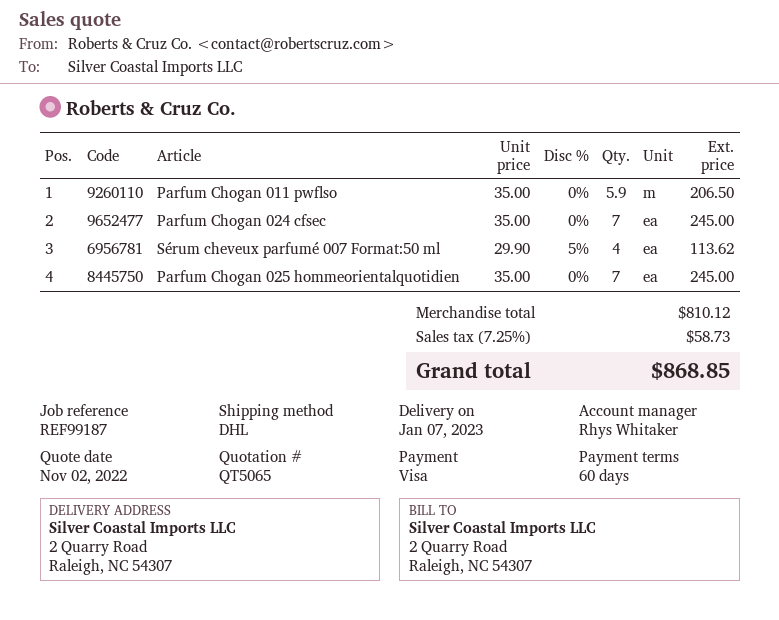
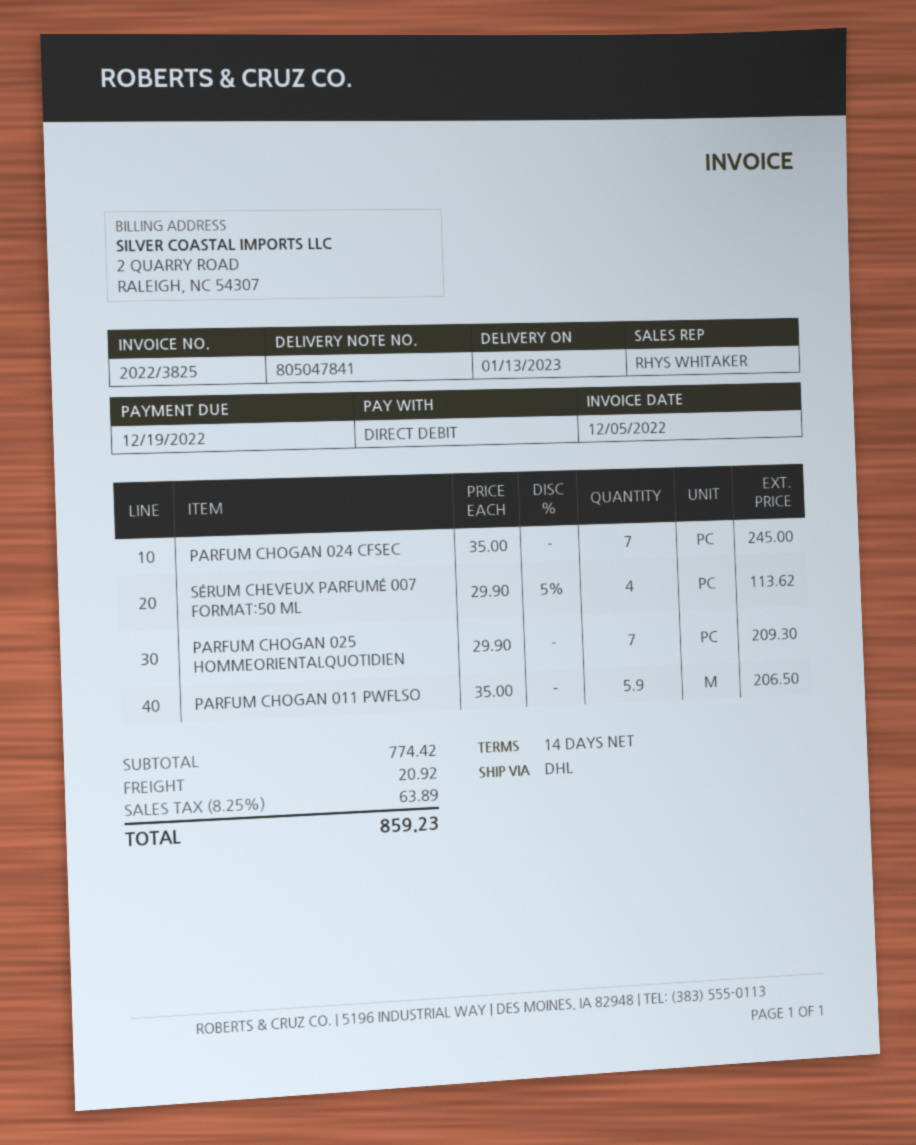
delivery date: 2023-01-07 -> 2023-01-13
payment terms: 60 days -> 14 days
payment method: Visa -> direct debit
Parfum Chogan 025 hommeorientalquotidien: 7 x 35.00 = 245.00 -> 7 x 29.90 = 209.30
subtotal: 810.12 -> 774.42
shipping: none -> 20.92
tax: 7.25% = 58.73 -> 8.25% = 63.89
total: 868.85 -> 859.23

